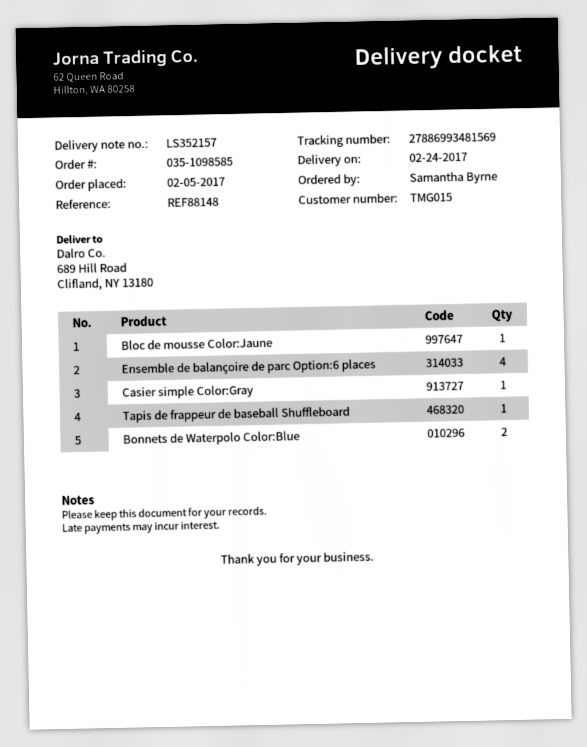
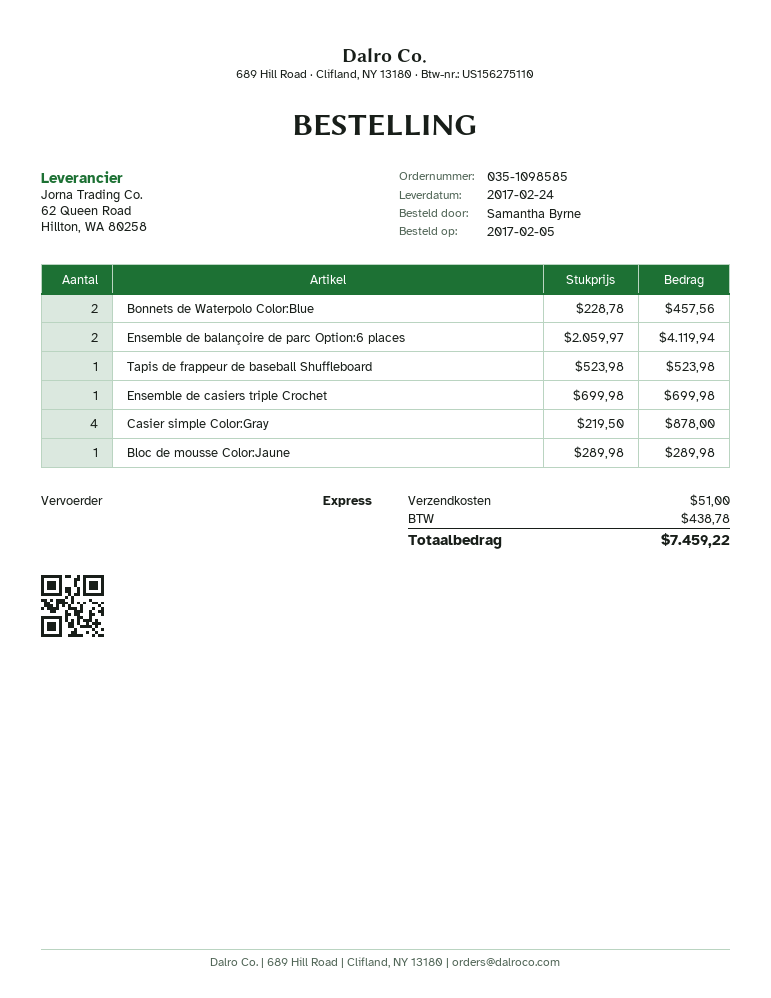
Ensemble de balançoire de parc Option:6 places: 4 -> 2
Casier simple Color:Gray: 1 -> 4
Ensemble de casiers triple Crochet: none -> 1

